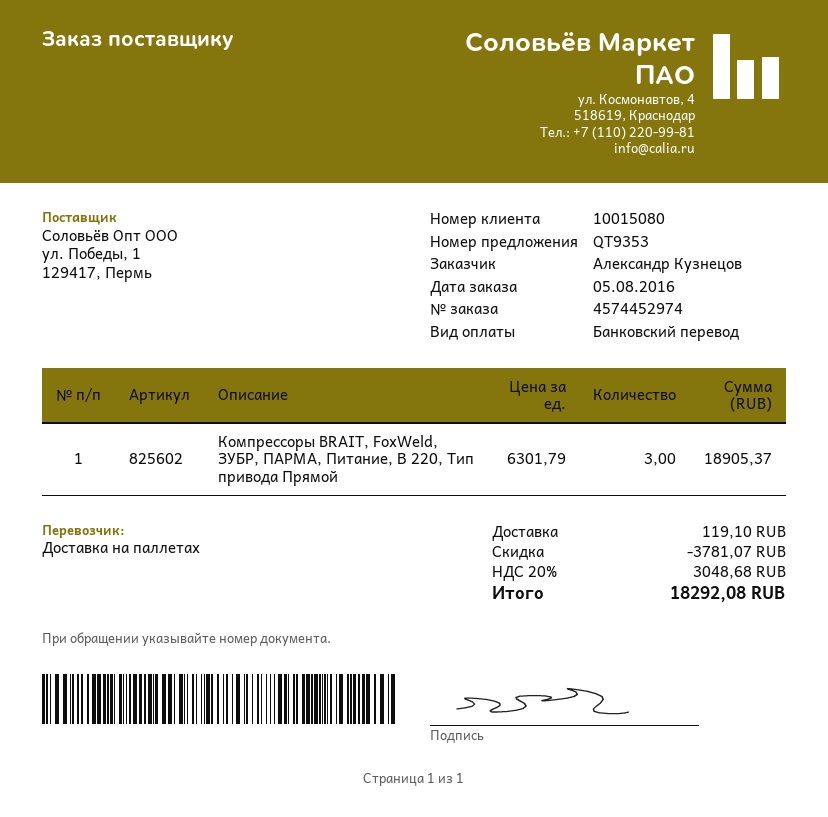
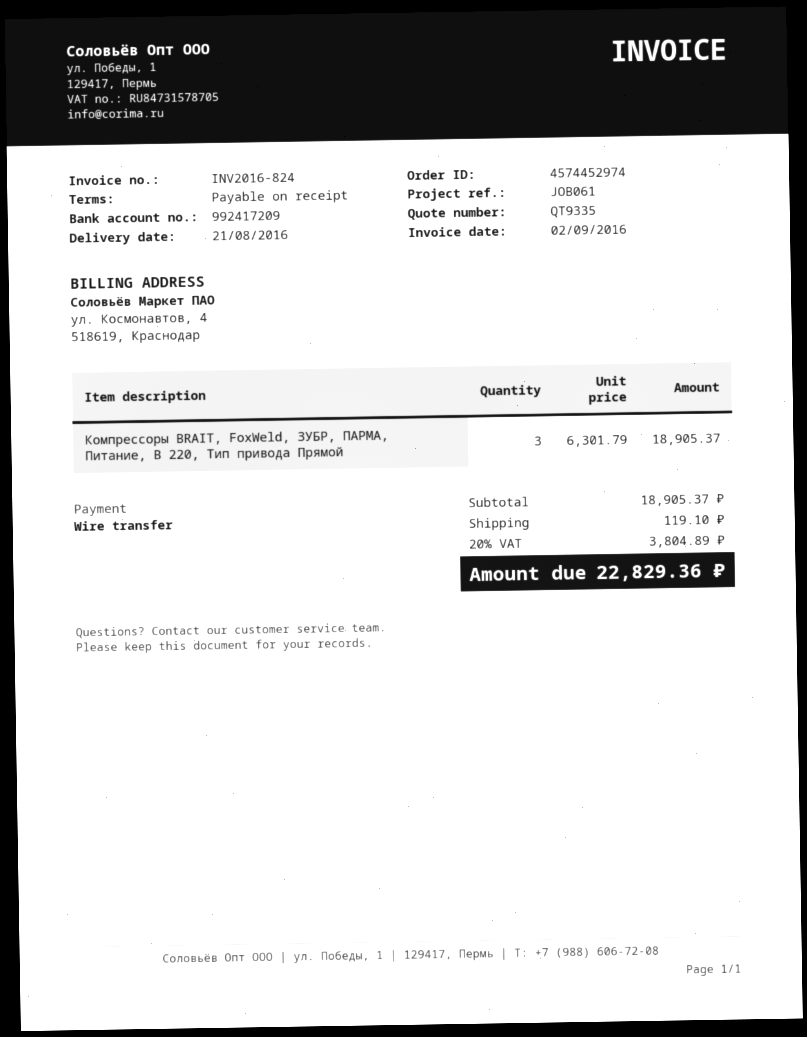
quote number: QT9353 -> QT9335
discount: 3781.07 -> none
tax: 20% = 3048.68 -> 20% = 3804.89
total: 18292.08 -> 22829.36

